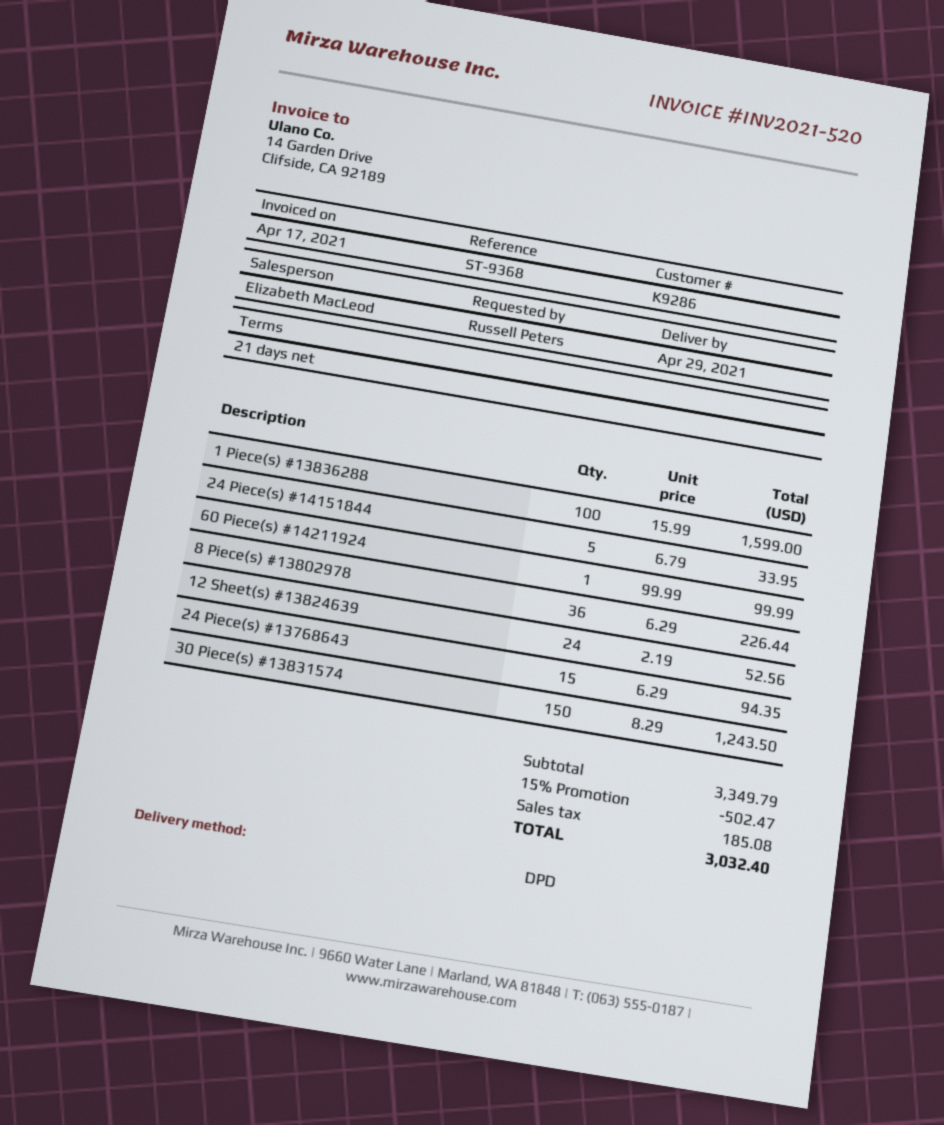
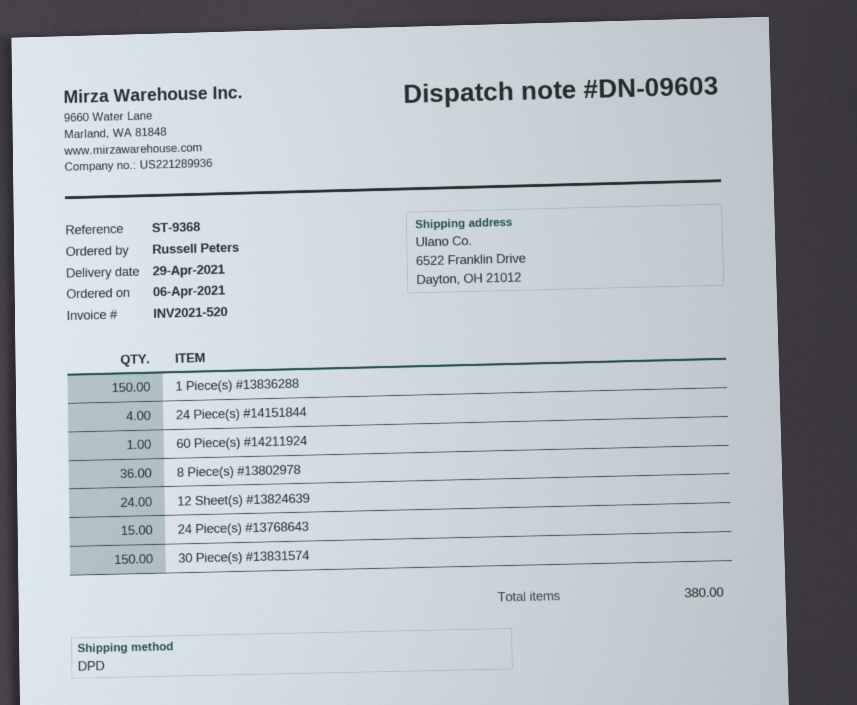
1 Piece(s) #13836288: 100 -> 150
24 Piece(s) #14151844: 5 -> 4

